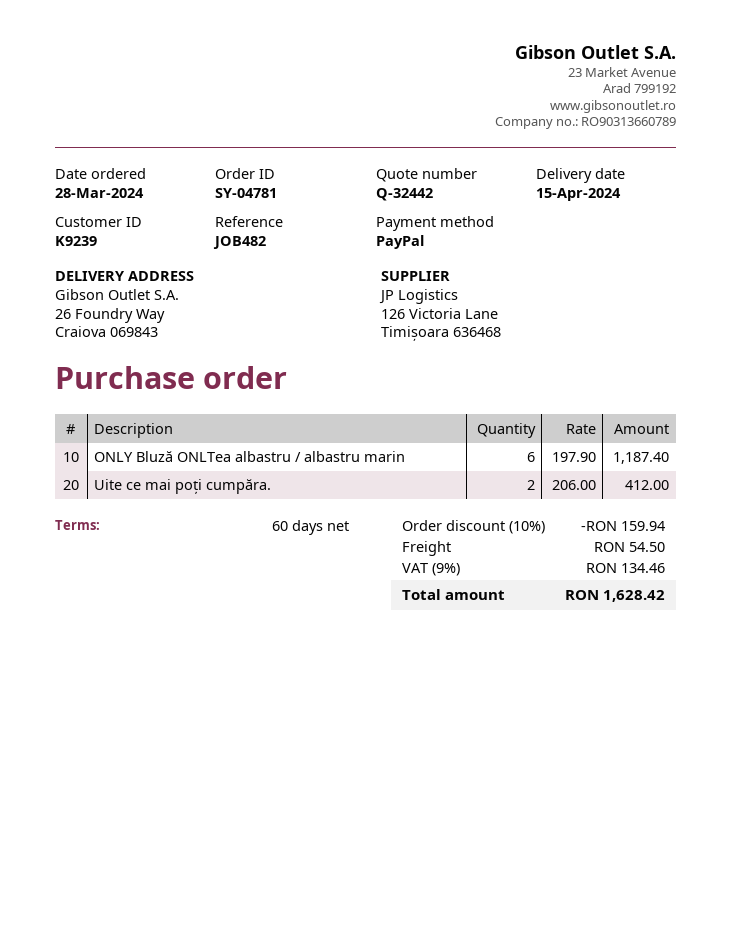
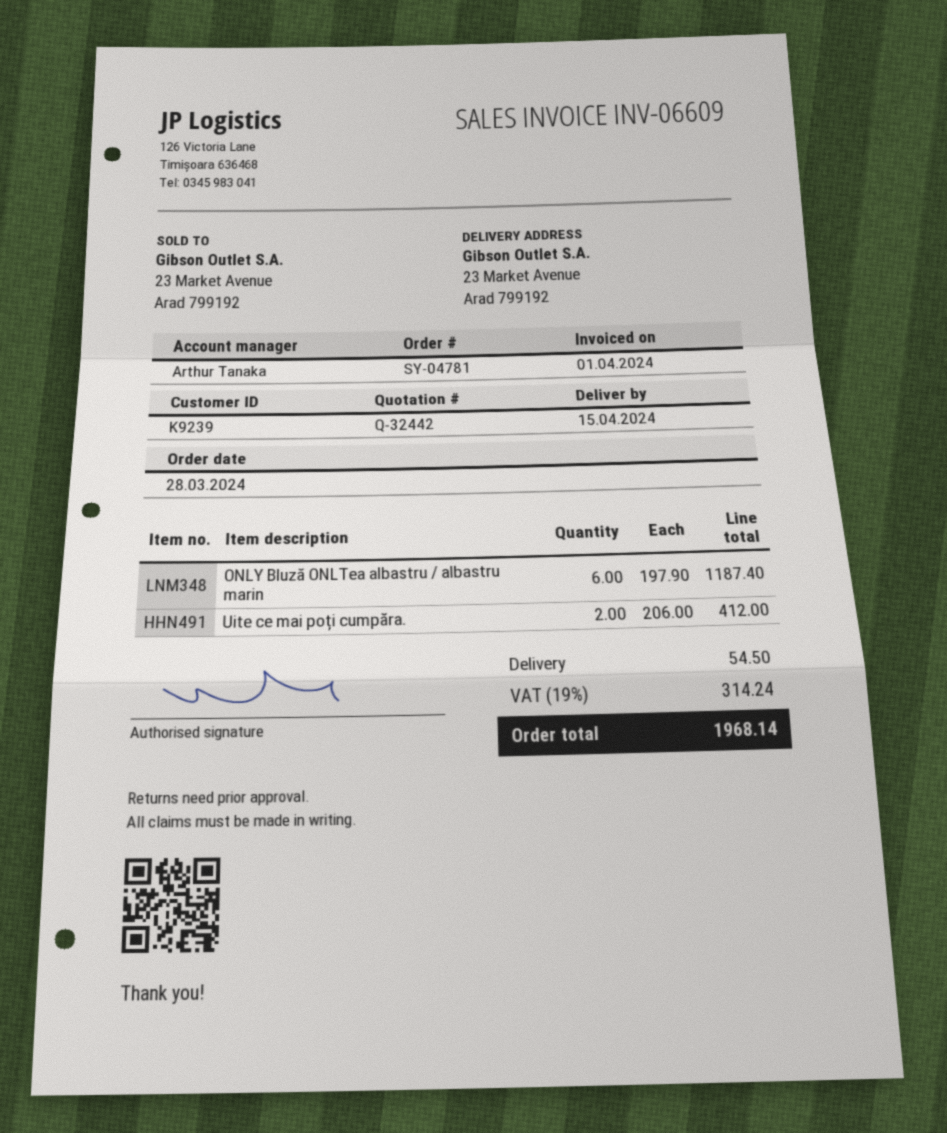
ship to: 26 Foundry Way, Craiova 069843 -> 23 Market Avenue, Arad 799192
discount: 10% = 159.94 -> none
tax: 9% = 134.46 -> 19% = 314.24
total: 1628.42 -> 1968.14

